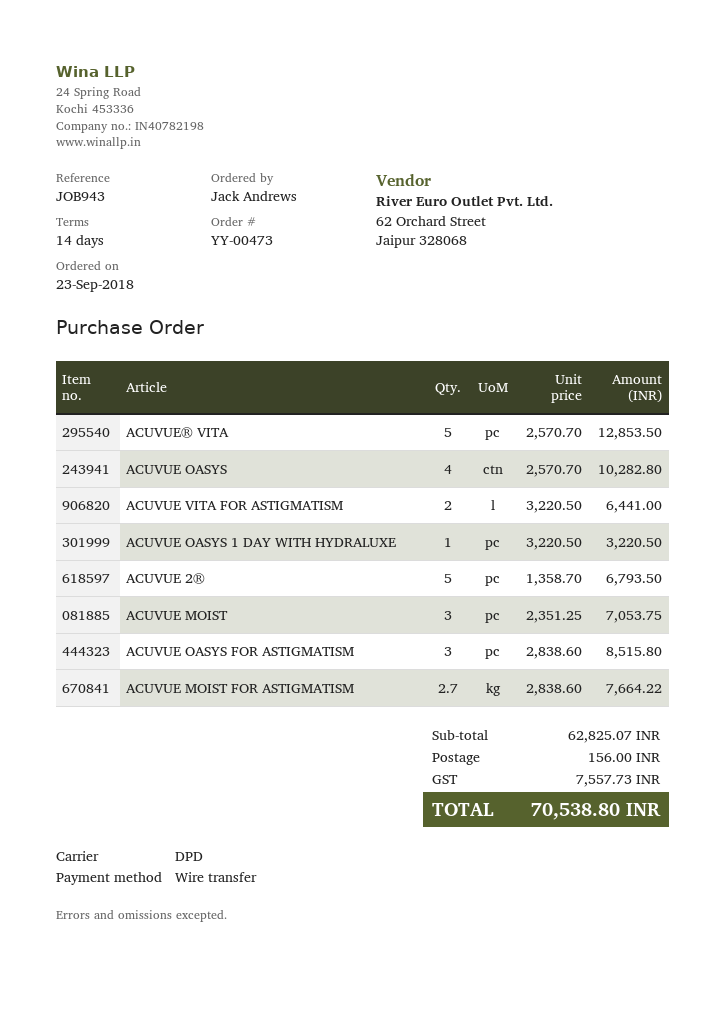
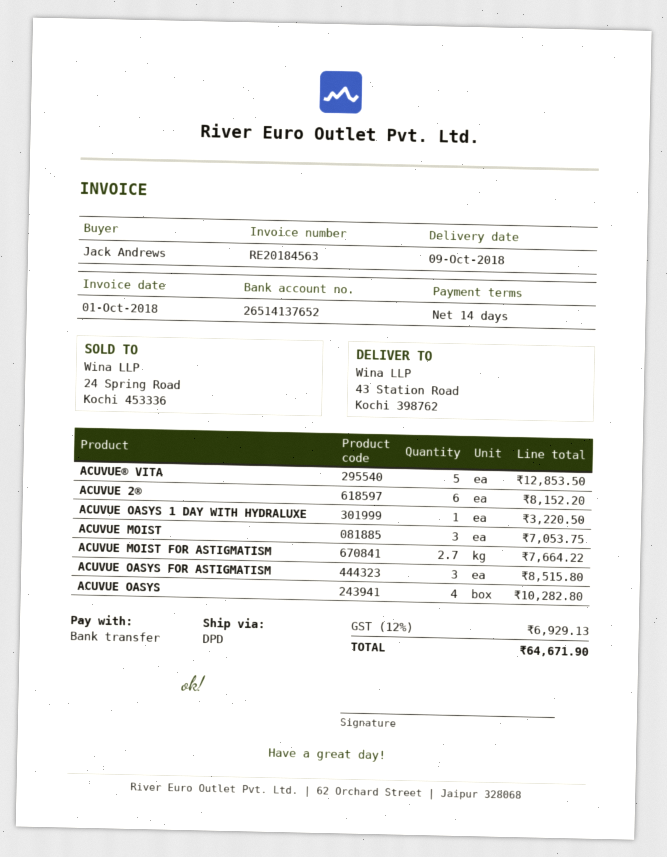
ACUVUE VITA FOR ASTIGMATISM: 2 for 6441.00 -> none
ACUVUE 2®: 5 for 6793.50 -> 6 for 8152.20
shipping: 156.00 -> none
tax: 7557.73 -> 6929.13
total: 70538.80 -> 64671.90

